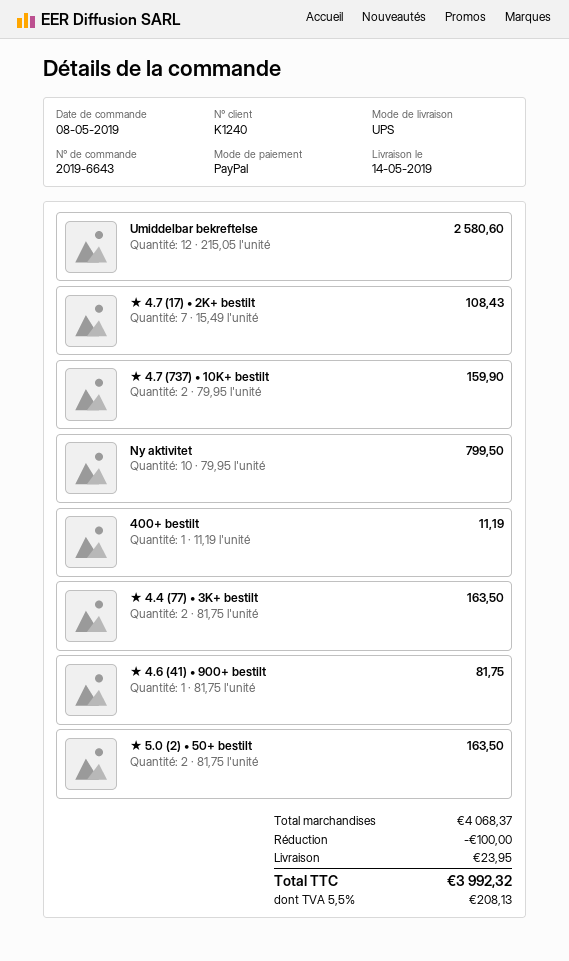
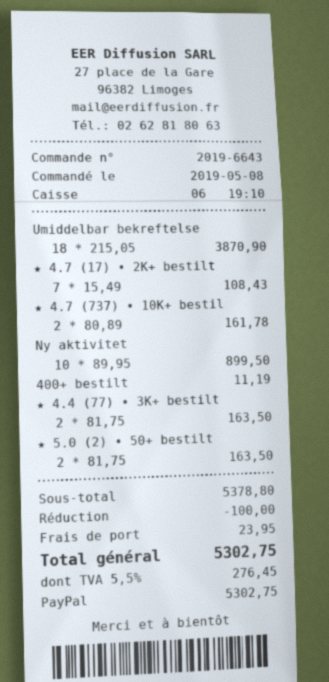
Umiddelbar bekreftelse: 12 x 215.05 = 2580.60 -> 18 x 215.05 = 3870.90
★ 4.7 (737) • 10K+ bestilt: 2 x 79.95 = 159.90 -> 2 x 80.89 = 161.78
Ny aktivitet: 10 x 79.95 = 799.50 -> 10 x 89.95 = 899.50
★ 4.6 (41) • 900+ bestilt: 1 x 81.75 = 81.75 -> none
subtotal: 4068.37 -> 5378.80
tax: 5.5% = 208.13 -> 5.5% = 276.45
total: 3992.32 -> 5302.75

